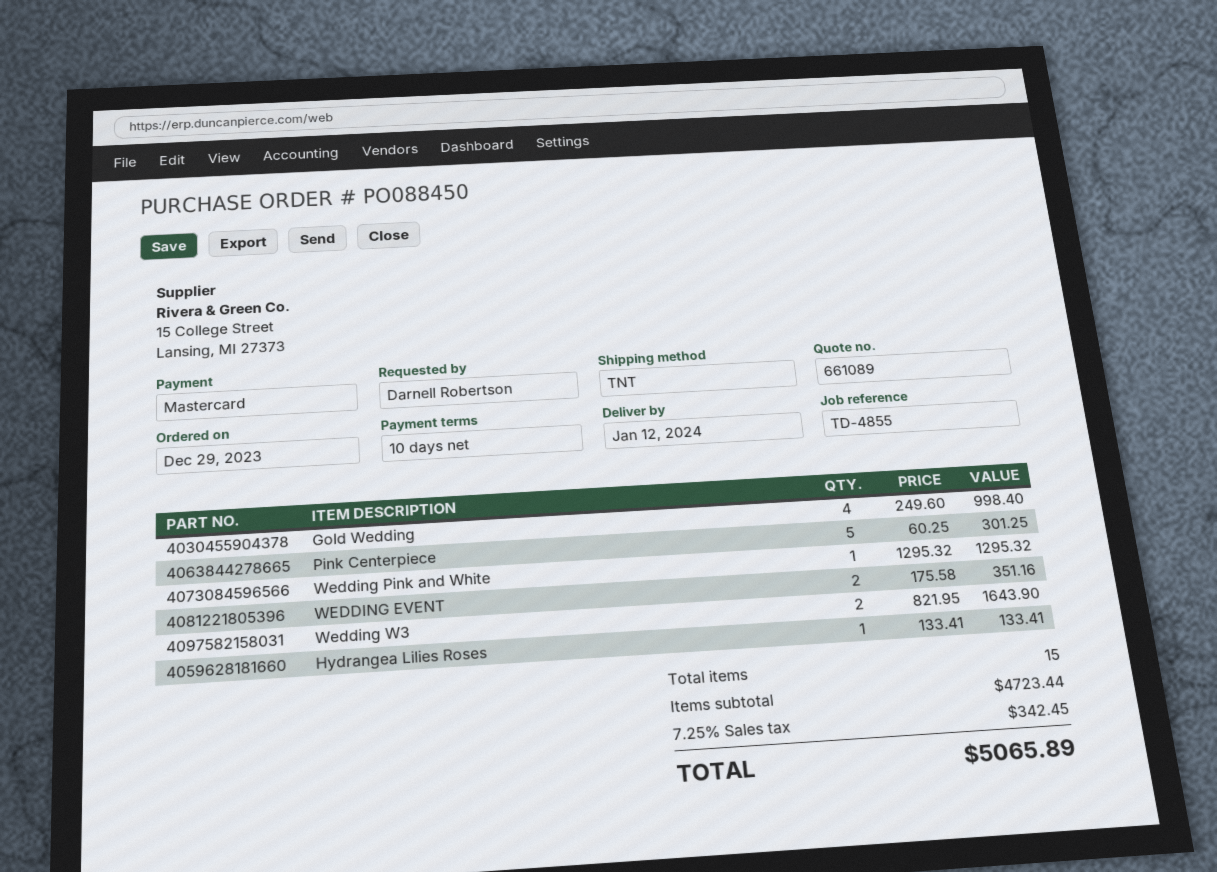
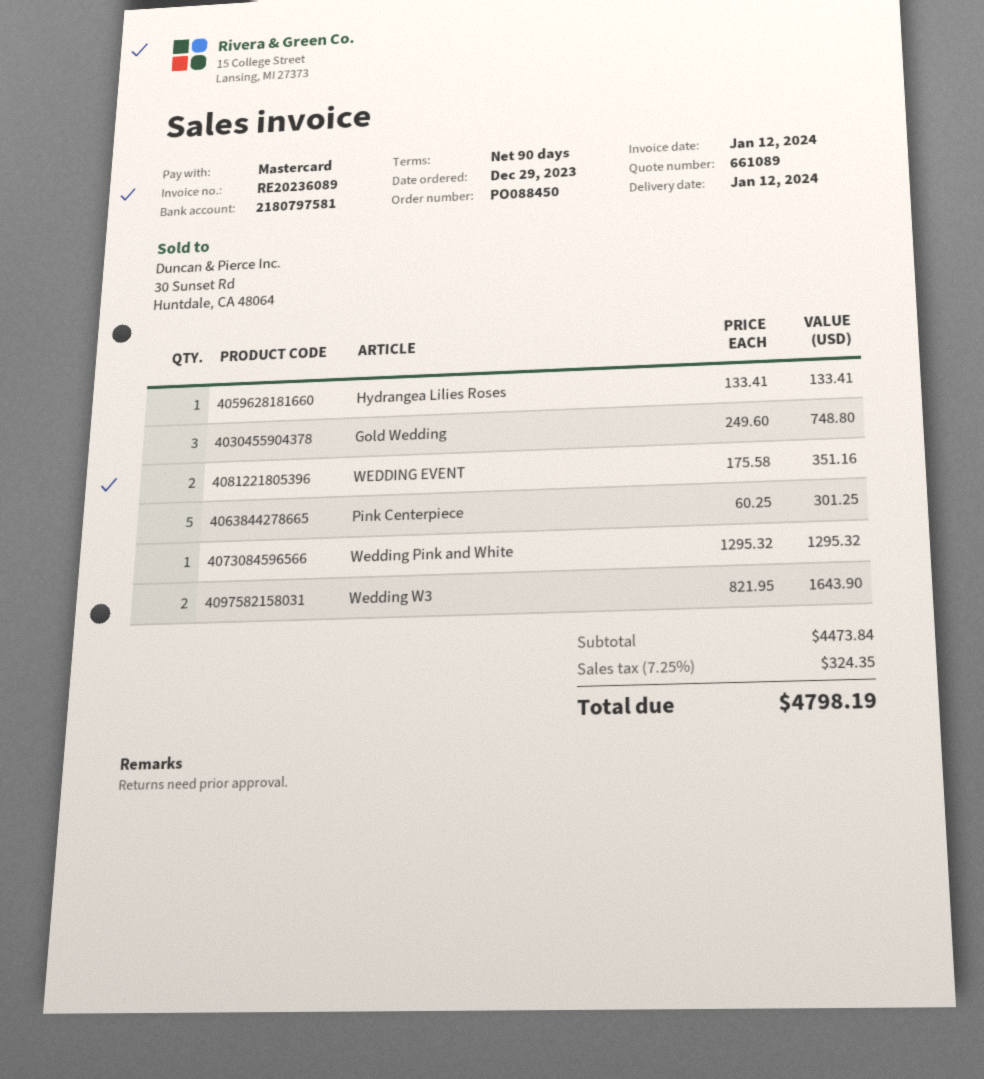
payment terms: 10 days -> 90 days
Gold Wedding: 4 x 249.60 = 998.40 -> 3 x 249.60 = 748.80
subtotal: 4723.44 -> 4473.84
tax: 7.25% = 342.45 -> 7.25% = 324.35
total: 5065.89 -> 4798.19

